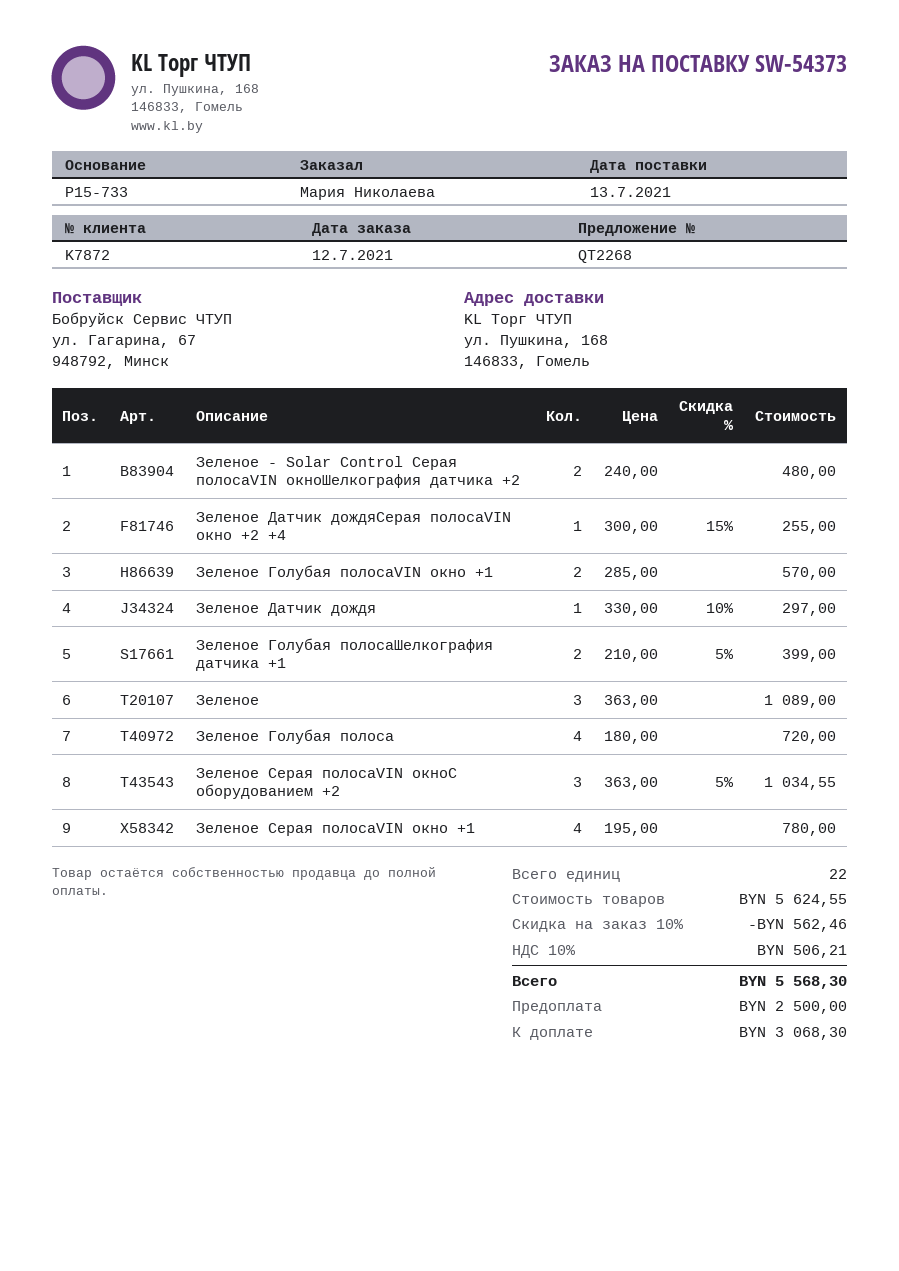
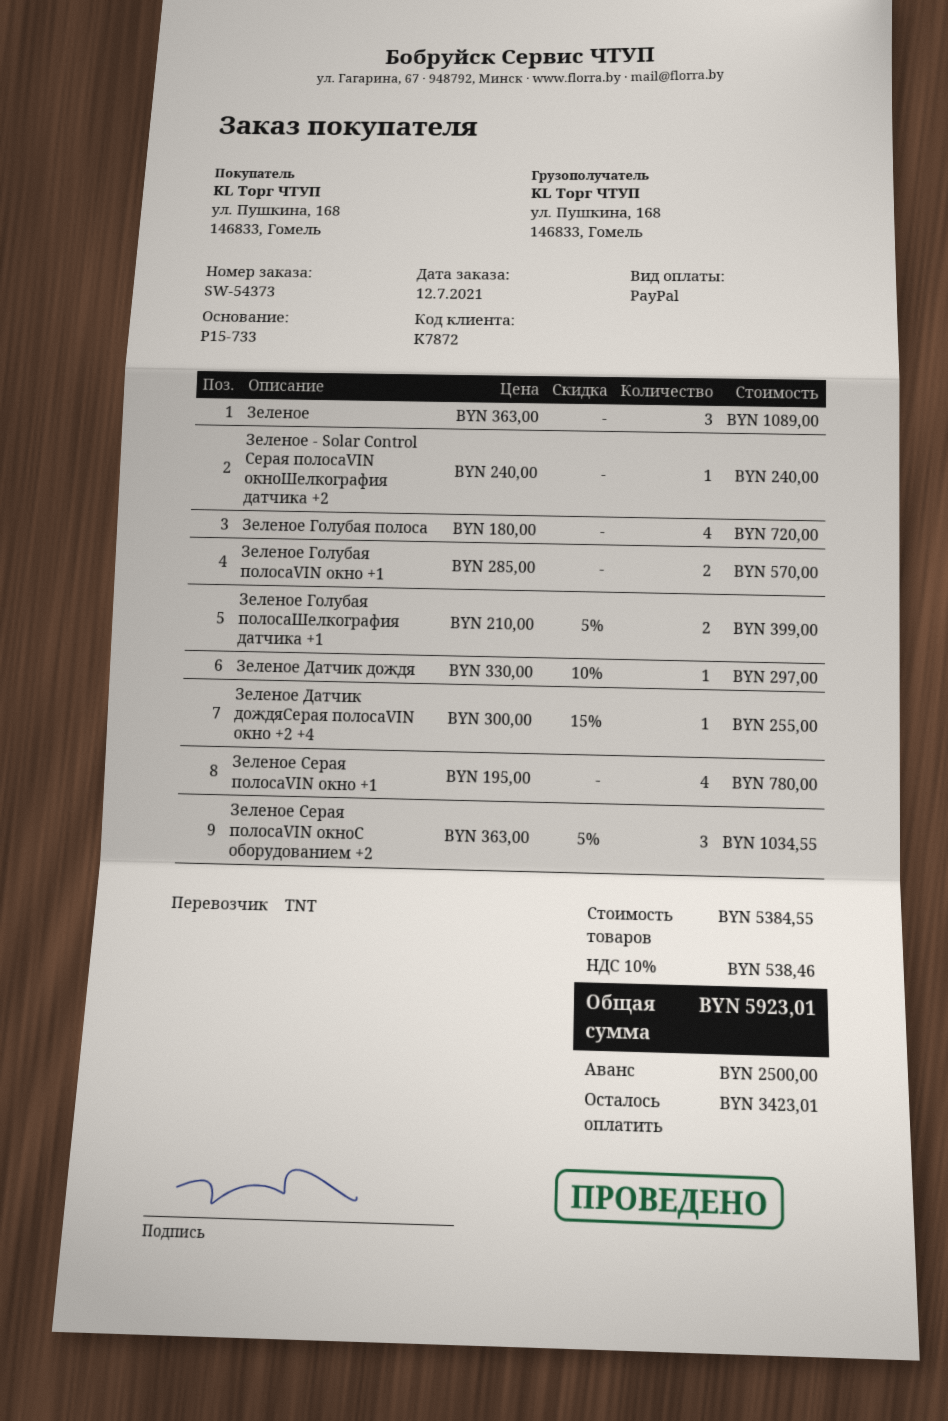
Зеленое - Solar Control Серая полосаVIN окноШелкография датчика +2: 2 x 240.00 = 480.00 -> 1 x 240.00 = 240.00
subtotal: 5624.55 -> 5384.55
discount: 10% = 562.46 -> none
tax: 10% = 506.21 -> 10% = 538.46
total: 5568.30 -> 5923.01
balance: 3068.30 -> 3423.01

